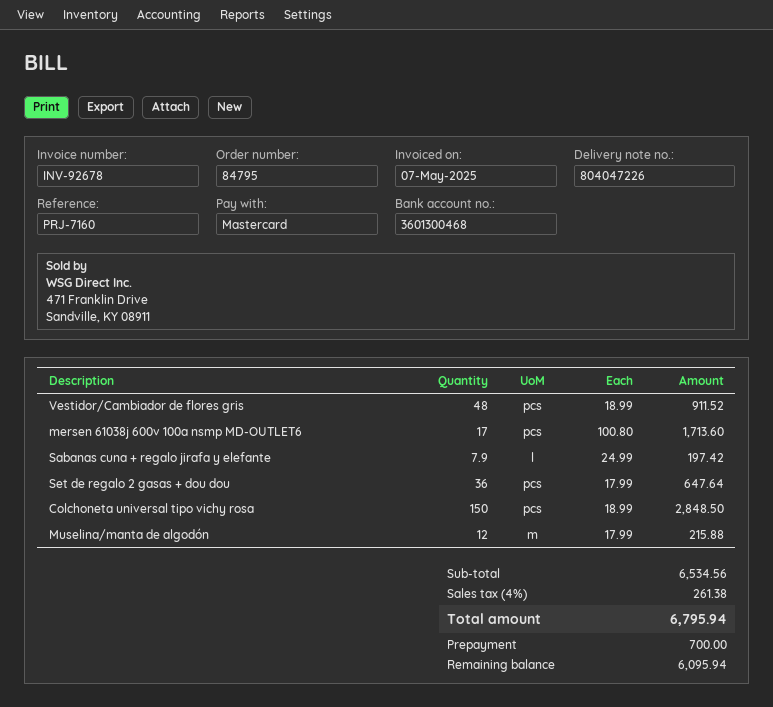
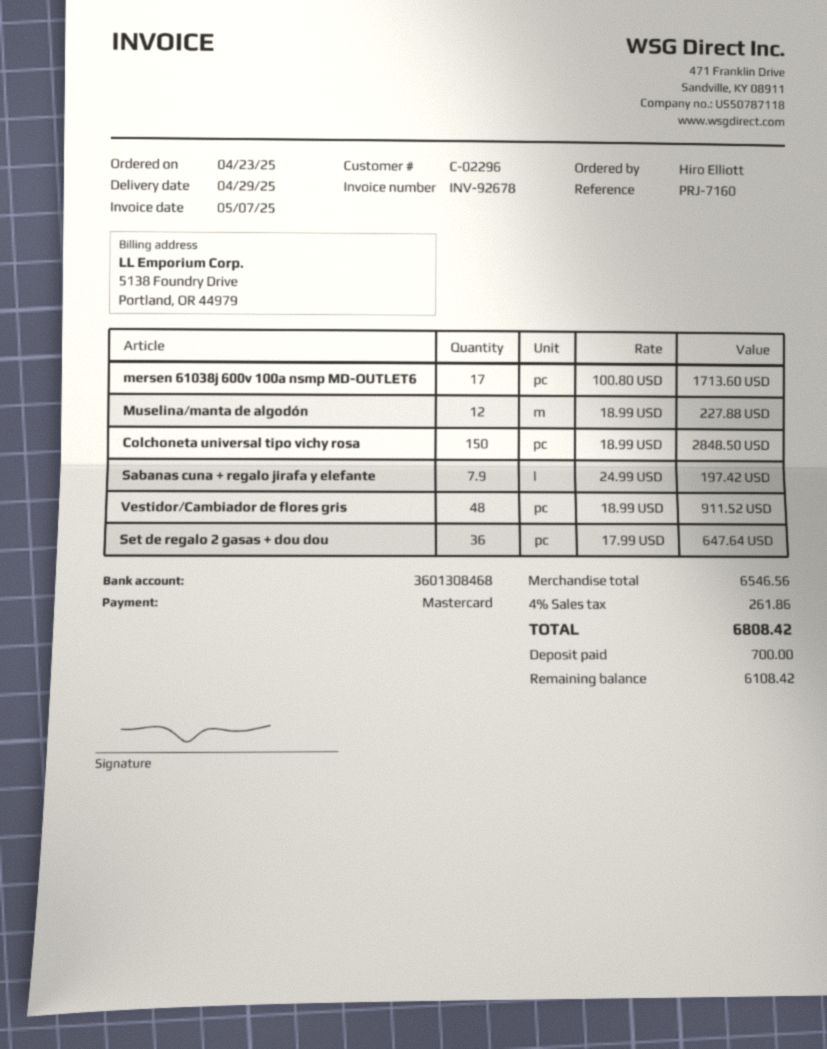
bank account: 3601300468 -> 3601308468
Muselina/manta de algodón: 12 x 17.99 = 215.88 -> 12 x 18.99 = 227.88
subtotal: 6534.56 -> 6546.56
tax: 4% = 261.38 -> 4% = 261.86
total: 6795.94 -> 6808.42
balance: 6095.94 -> 6108.42

